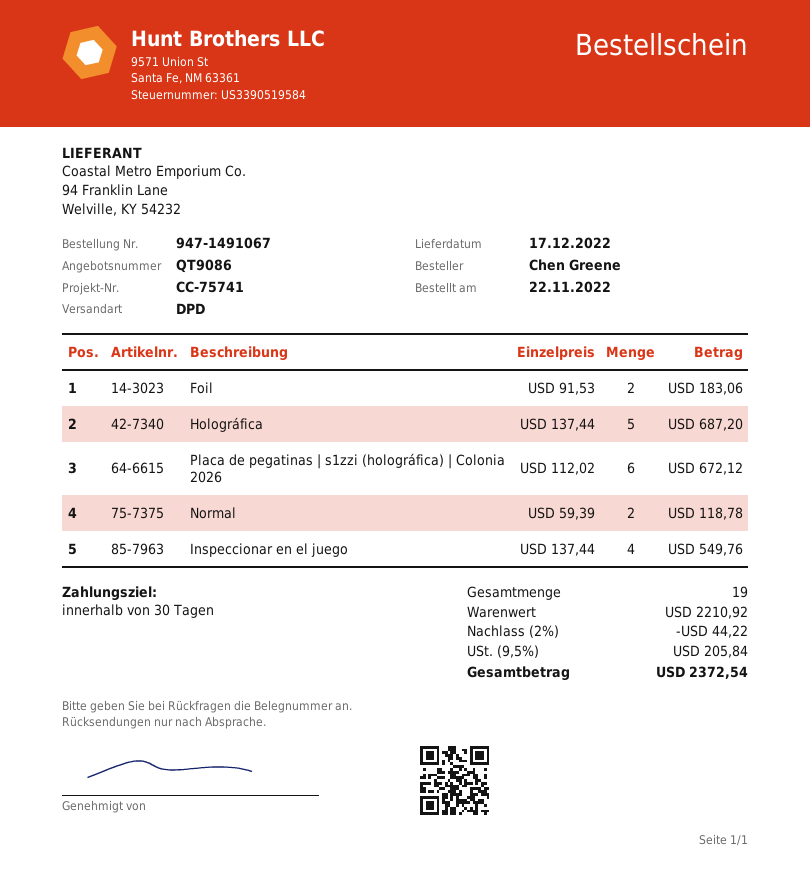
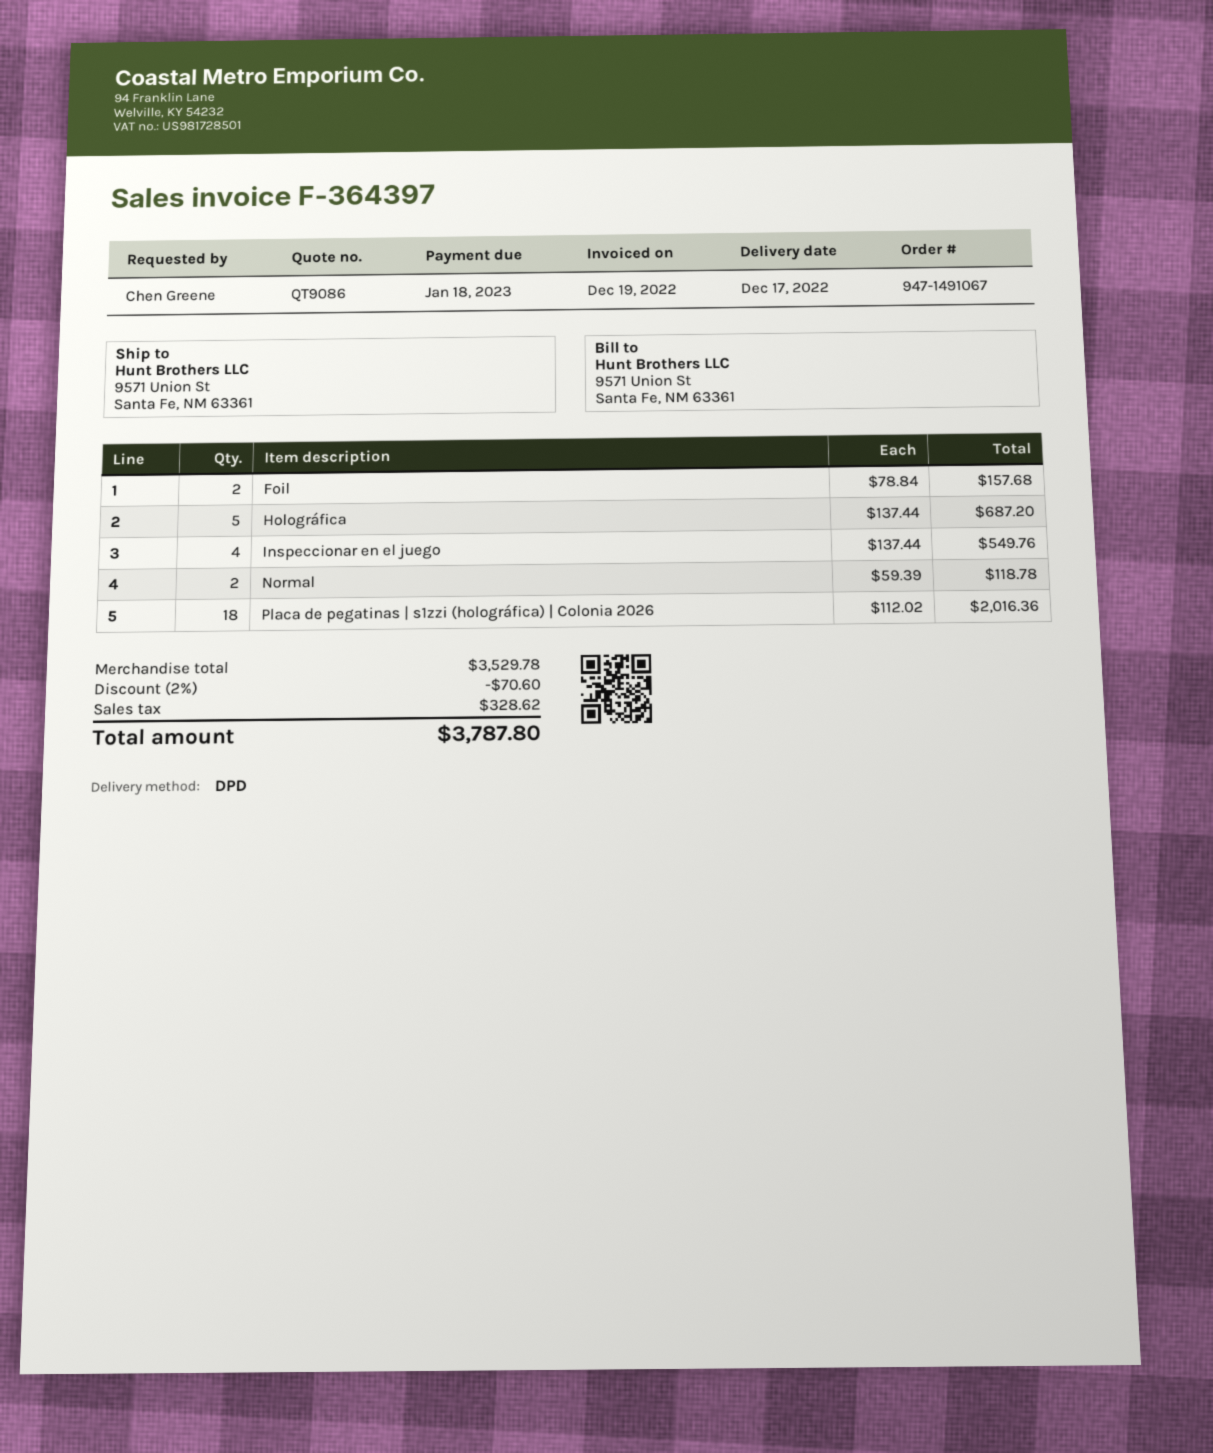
Foil: 2 x 91.53 = 183.06 -> 2 x 78.84 = 157.68
Placa de pegatinas | s1zzi (holográfica) | Colonia 2026: 6 x 112.02 = 672.12 -> 18 x 112.02 = 2016.36
subtotal: 2210.92 -> 3529.78
discount: 2% = 44.22 -> 2% = 70.60
tax: 205.84 -> 328.62
total: 2372.54 -> 3787.80

